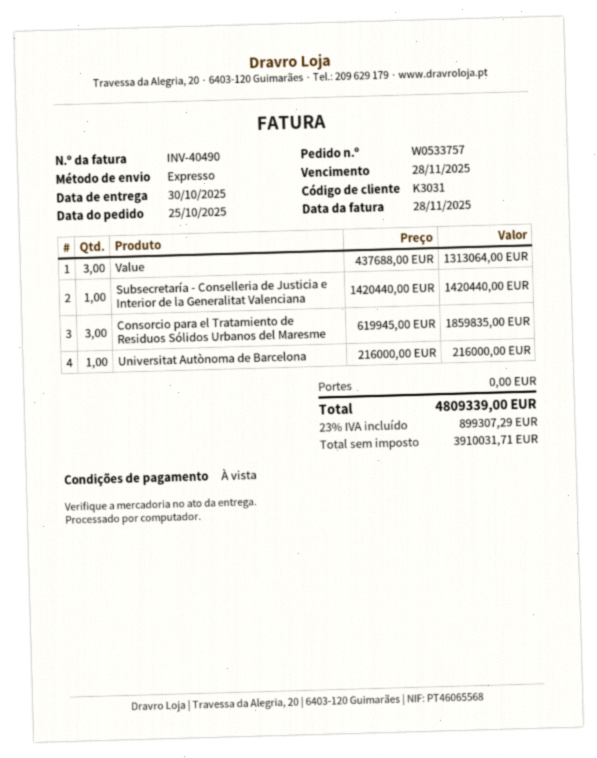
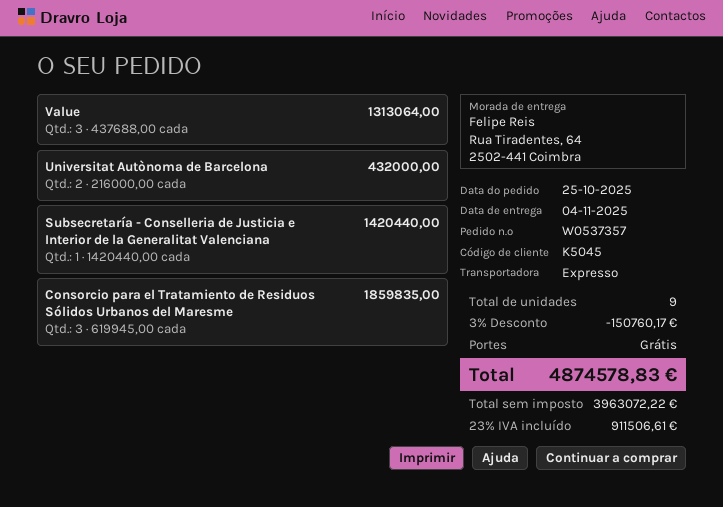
order number: W0533757 -> W0537357
delivery date: 2025-10-30 -> 2025-11-04
customer number: K3031 -> K5045
Universitat Autònoma de Barcelona: 1 x 216000.00 = 216000.00 -> 2 x 216000.00 = 432000.00
discount: none -> 3% = 150760.17
net: 3910031.71 -> 3963072.22
tax: 23% = 899307.29 -> 23% = 911506.61
total: 4809339.00 -> 4874578.83

